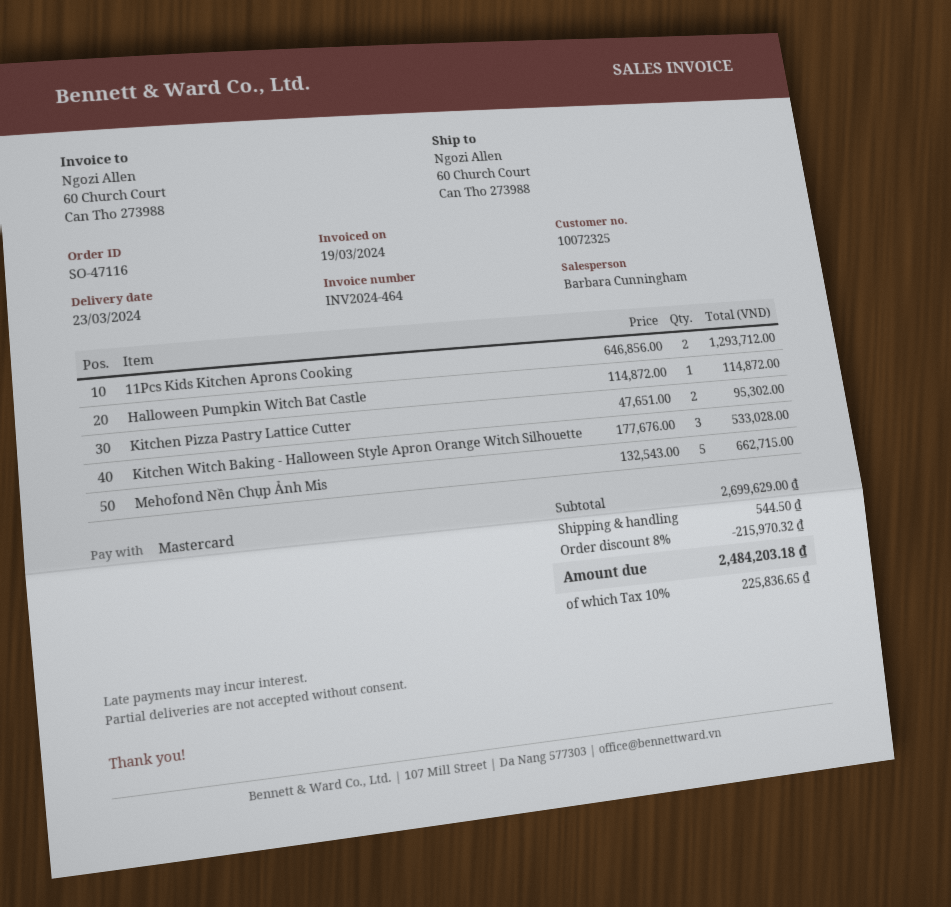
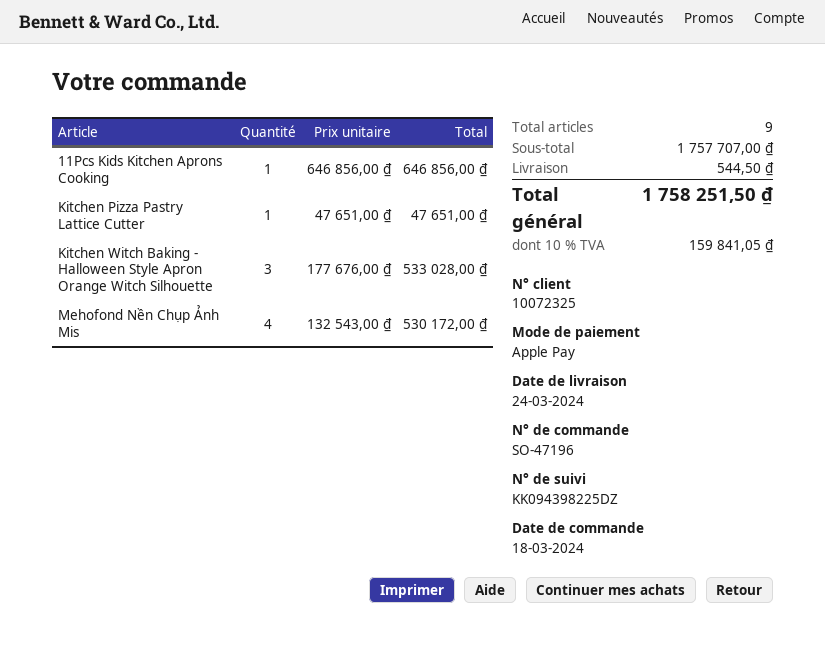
order number: SO-47116 -> SO-47196
delivery date: 2024-03-23 -> 2024-03-24
payment method: Mastercard -> Apple Pay
11Pcs Kids Kitchen Aprons Cooking: 2 x 646856.00 = 1293712.00 -> 1 x 646856.00 = 646856.00
Halloween Pumpkin Witch Bat Castle: 1 x 114872.00 = 114872.00 -> none
Kitchen Pizza Pastry Lattice Cutter: 2 x 47651.00 = 95302.00 -> 1 x 47651.00 = 47651.00
Mehofond Nền Chụp Ảnh Mis: 5 x 132543.00 = 662715.00 -> 4 x 132543.00 = 530172.00
subtotal: 2699629.00 -> 1757707.00
discount: 8% = 215970.32 -> none
tax: 10% = 225836.65 -> 10% = 159841.05
total: 2484203.18 -> 1758251.50

